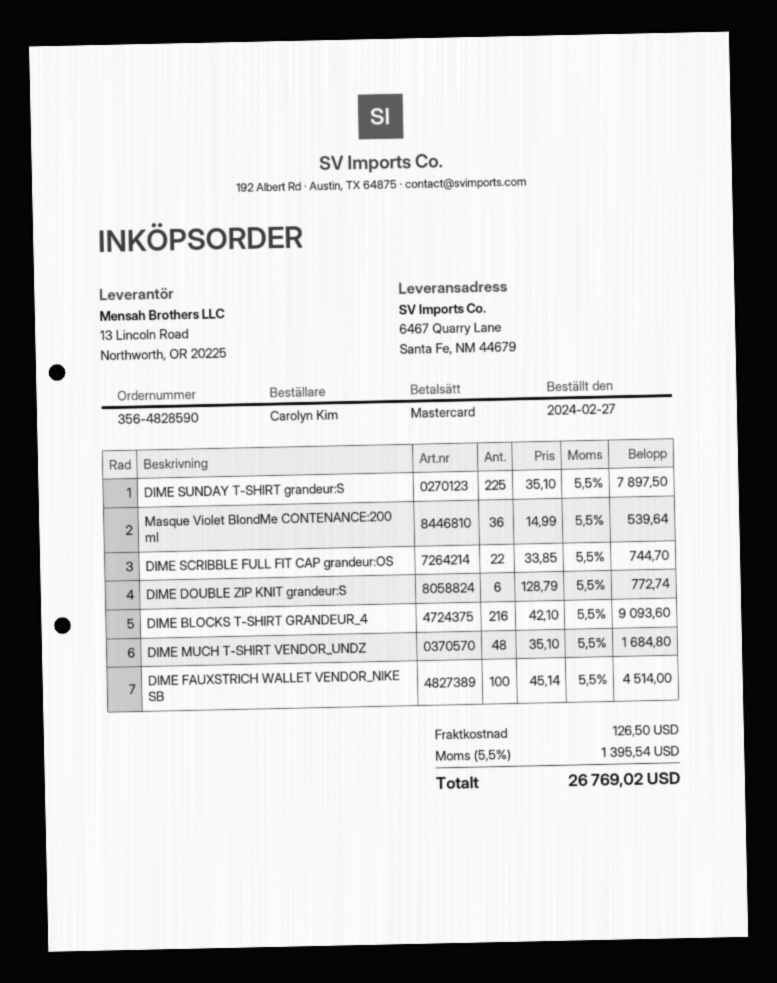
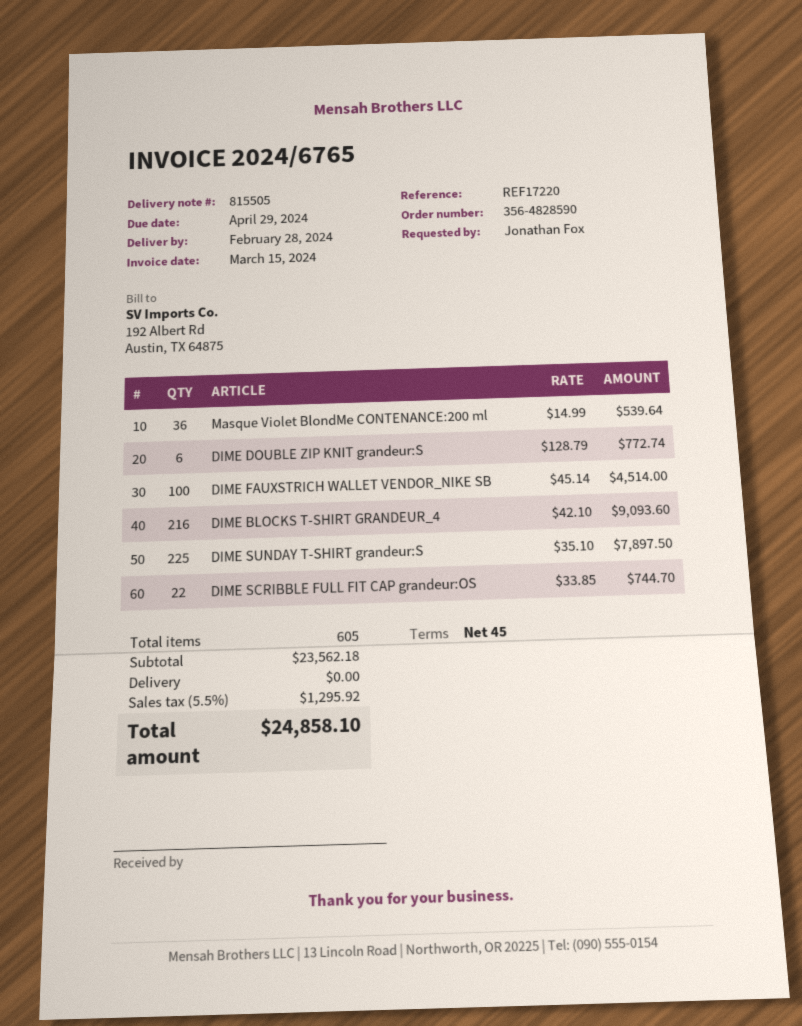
ordered by: Carolyn Kim -> Jonathan Fox
DIME MUCH T-SHIRT VENDOR_UNDZ: 48 x 35.10 = 1684.80 -> none
shipping: 126.50 -> 0.00
tax: 5.5% = 1395.54 -> 5.5% = 1295.92
total: 26769.02 -> 24858.10

